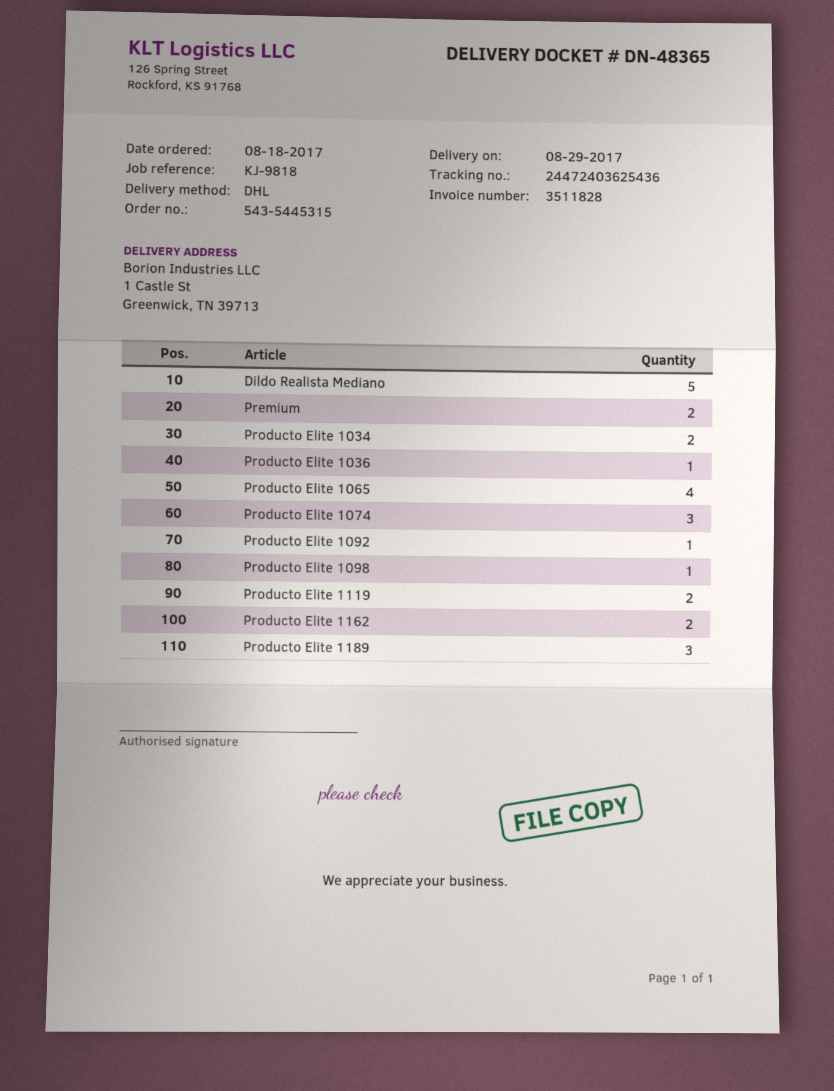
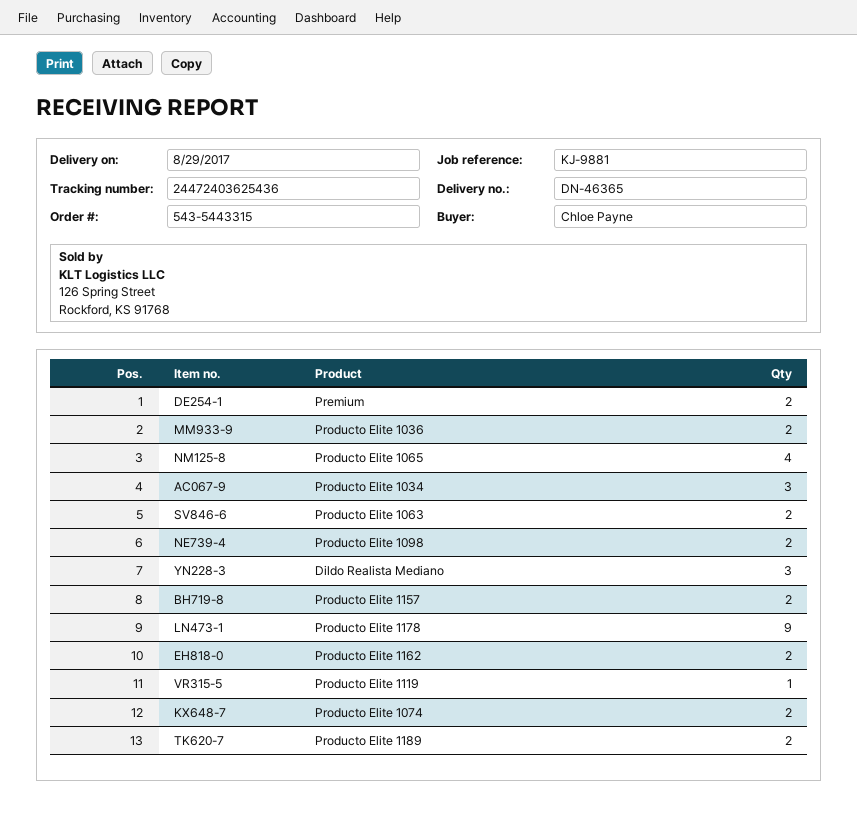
order number: 543-5445315 -> 543-5443315
delivery note number: DN-48365 -> DN-46365
reference: KJ-9818 -> KJ-9881
Dildo Realista Mediano: 5 -> 3
Producto Elite 1034: 2 -> 3
Producto Elite 1036: 1 -> 2
Producto Elite 1074: 3 -> 2
Producto Elite 1092: 1 -> none
Producto Elite 1098: 1 -> 2
Producto Elite 1119: 2 -> 1
Producto Elite 1189: 3 -> 2
Producto Elite 1063: none -> 2
Producto Elite 1157: none -> 2
Producto Elite 1178: none -> 9

